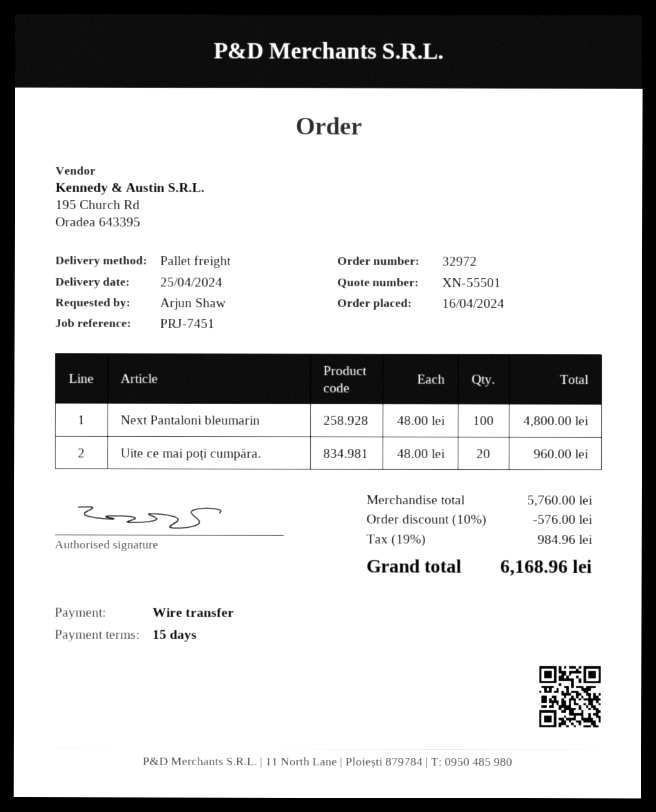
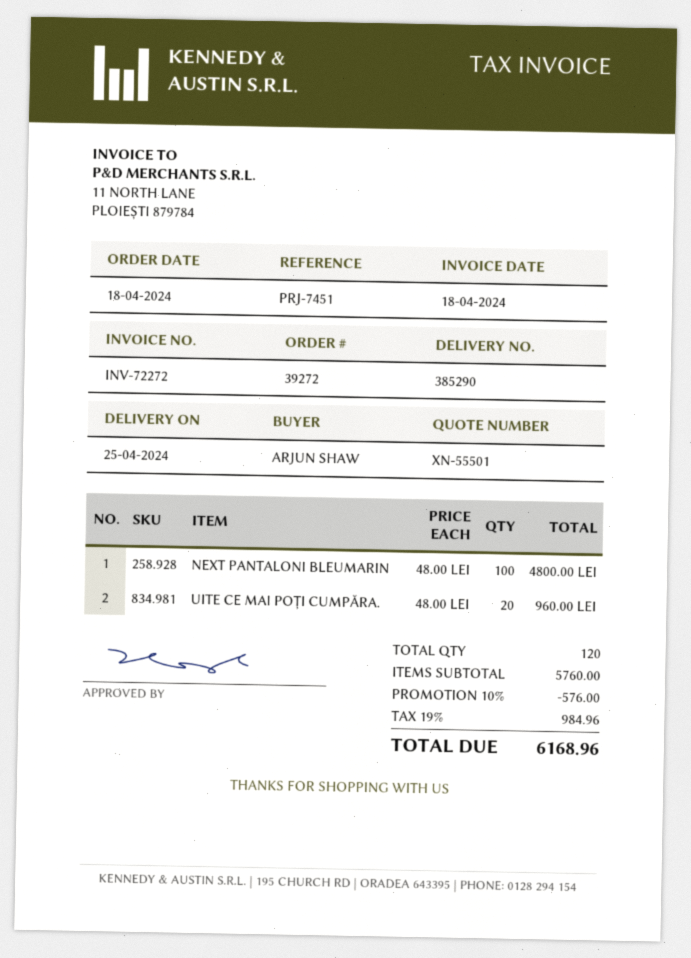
order number: 32972 -> 39272
order date: 2024-04-16 -> 2024-04-18

